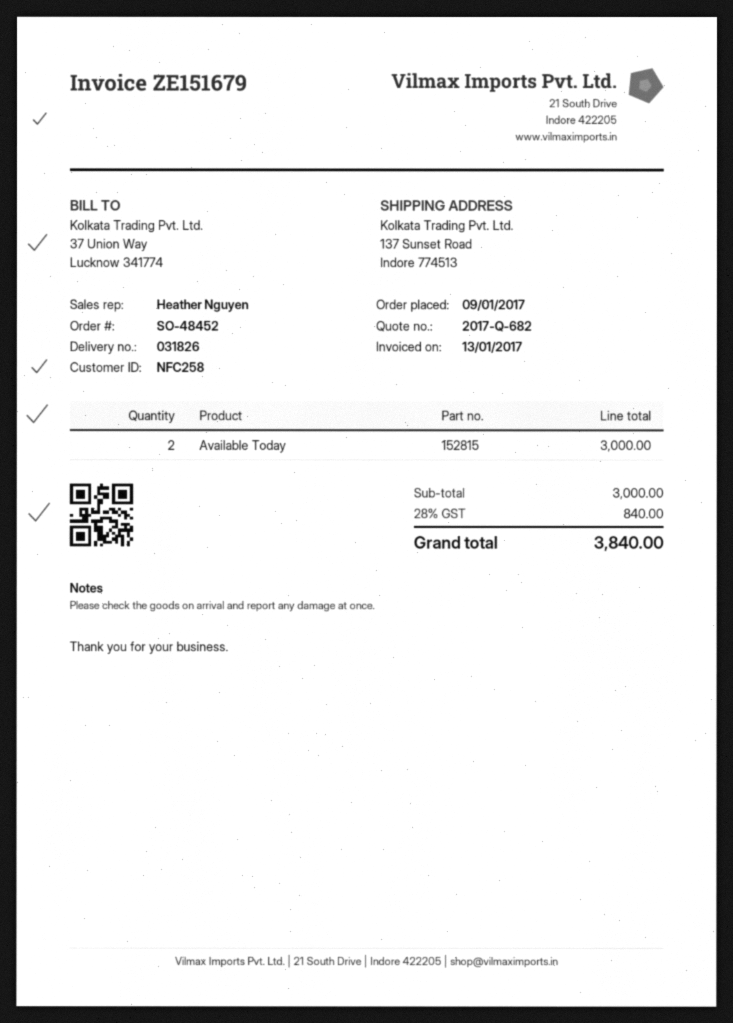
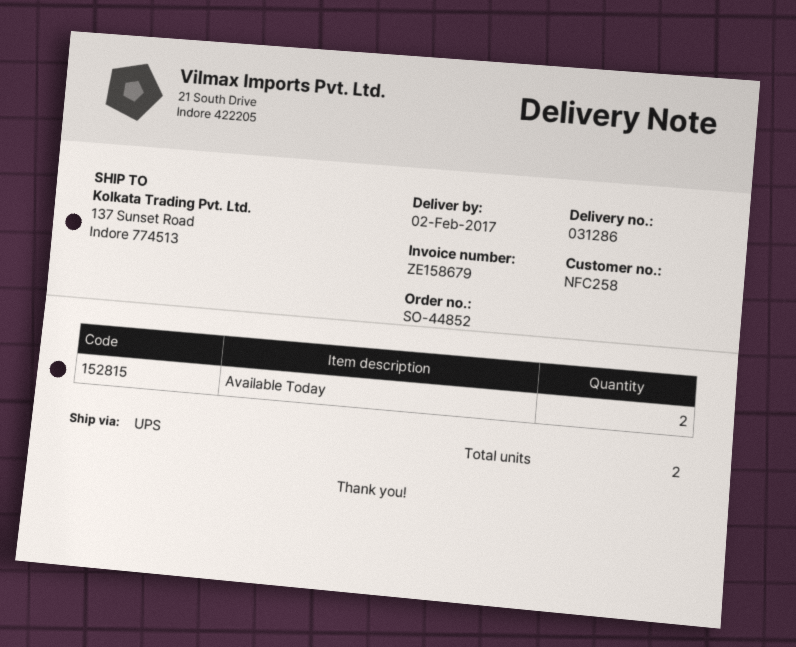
order number: SO-48452 -> SO-44852
delivery note number: 031826 -> 031286
invoice number: ZE151679 -> ZE158679

